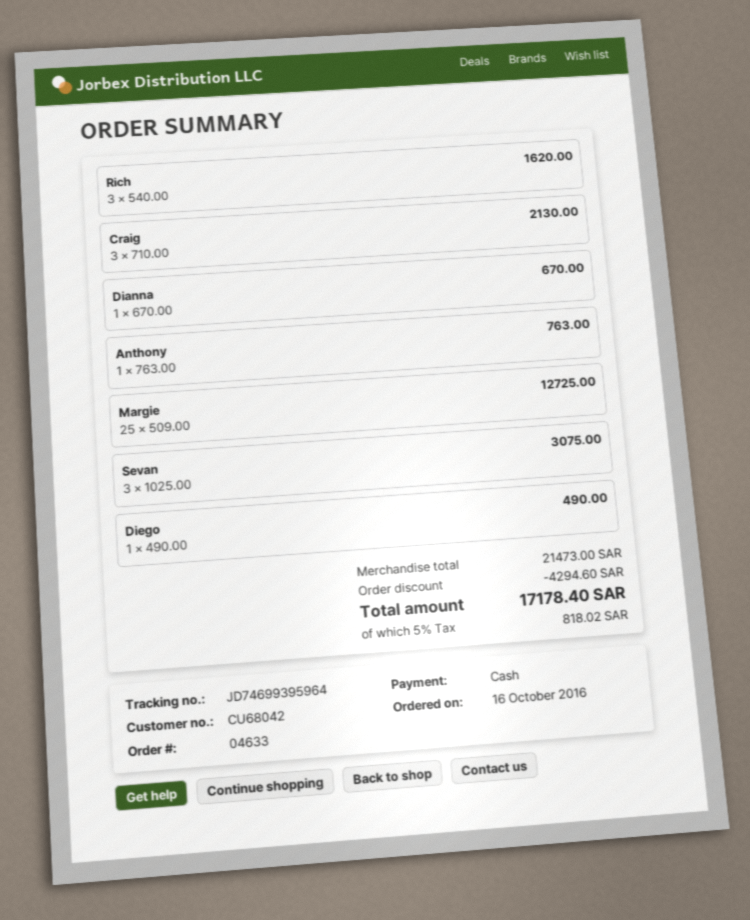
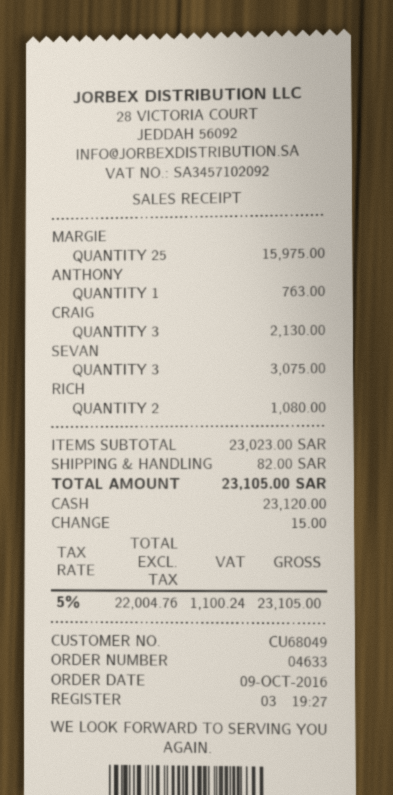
order date: 2016-10-16 -> 2016-10-09
customer number: CU68042 -> CU68049
Rich: 3 for 1620.00 -> 2 for 1080.00
Dianna: 1 for 670.00 -> none
Margie: 25 for 12725.00 -> 25 for 15975.00
Diego: 1 for 490.00 -> none
subtotal: 21473.00 -> 23023.00
discount: 4294.60 -> none
shipping: none -> 82.00
tax: 5% = 818.02 -> 5% = 1100.24
total: 17178.40 -> 23105.00

